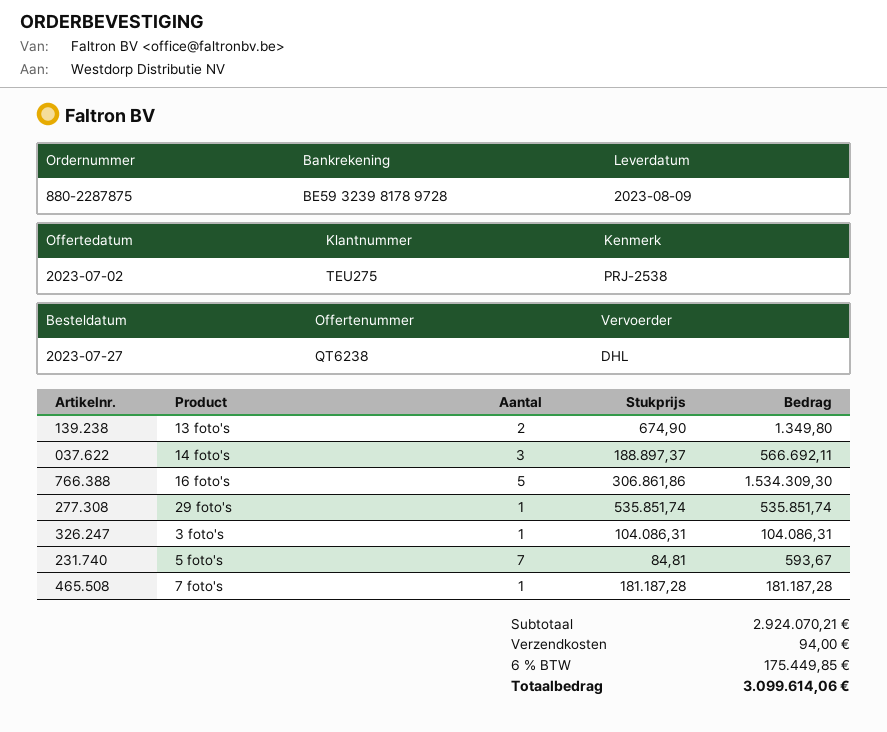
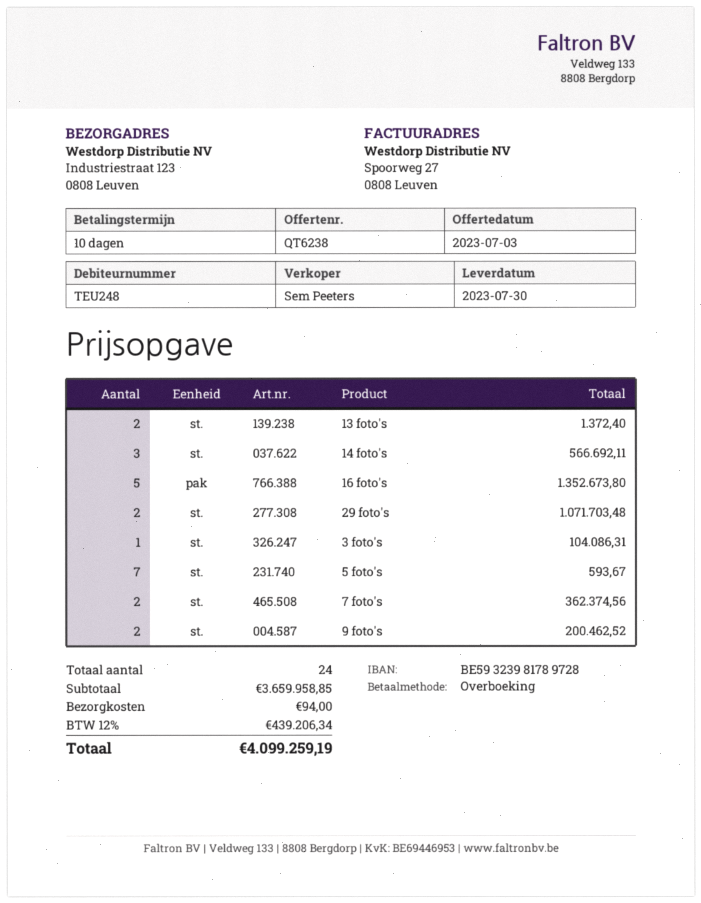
quote date: 2023-07-02 -> 2023-07-03
delivery date: 2023-08-09 -> 2023-07-30
customer number: TEU275 -> TEU248
13 foto's: 2 for 1349.80 -> 2 for 1372.40
16 foto's: 5 for 1534309.30 -> 5 for 1352673.80
29 foto's: 1 for 535851.74 -> 2 for 1071703.48
7 foto's: 1 for 181187.28 -> 2 for 362374.56
9 foto's: none -> 2 for 200462.52
subtotal: 2924070.21 -> 3659958.85
tax: 6% = 175449.85 -> 12% = 439206.34
total: 3099614.06 -> 4099259.19

